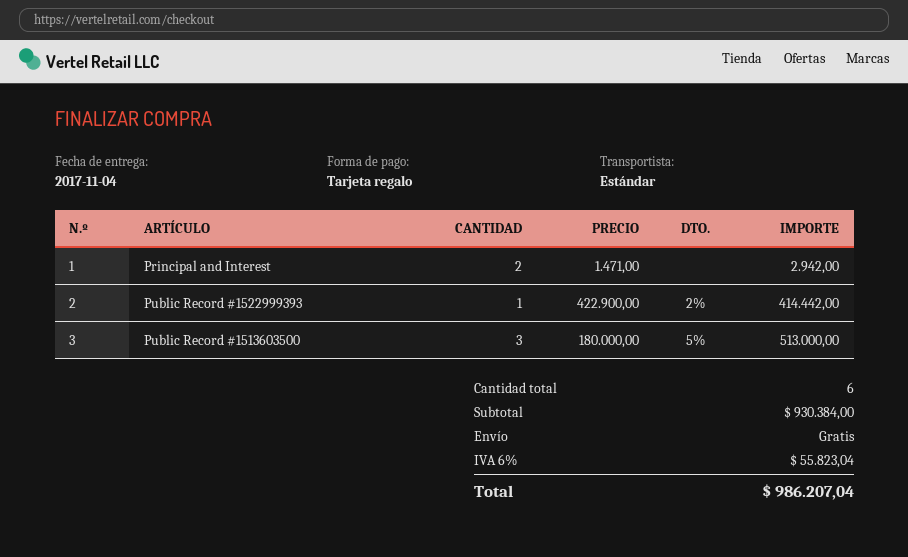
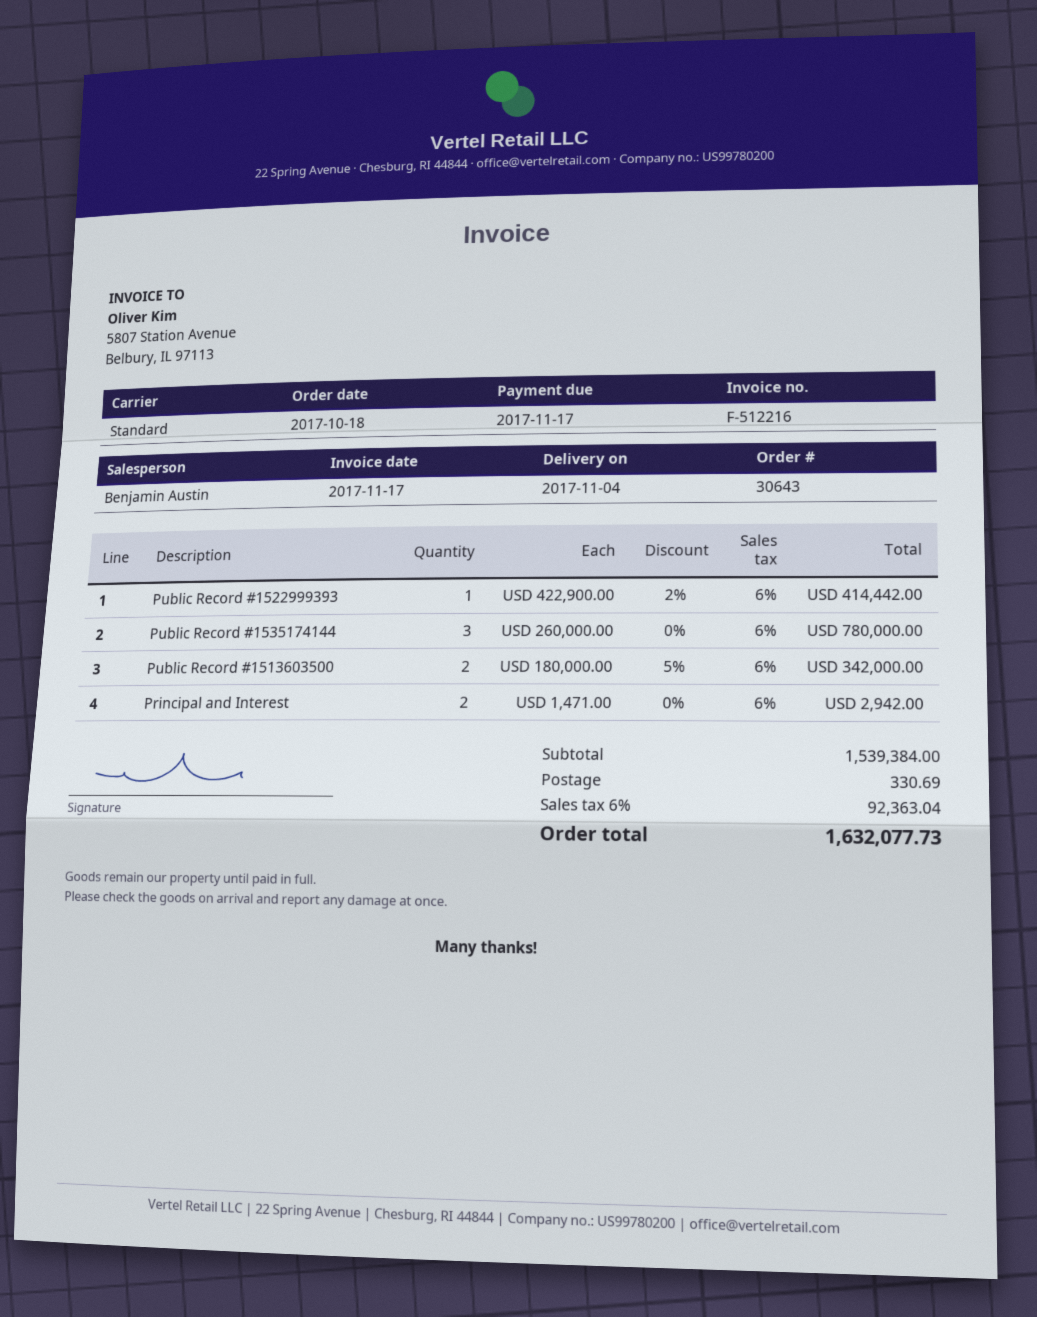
Public Record #1513603500: 3 x 180000.00 - 5% = 513000.00 -> 2 x 180000.00 - 5% = 342000.00
Public Record #1535174144: none -> 3 x 260000.00 = 780000.00
subtotal: 930384.00 -> 1539384.00
shipping: 0.00 -> 330.69
tax: 6% = 55823.04 -> 6% = 92363.04
total: 986207.04 -> 1632077.73

